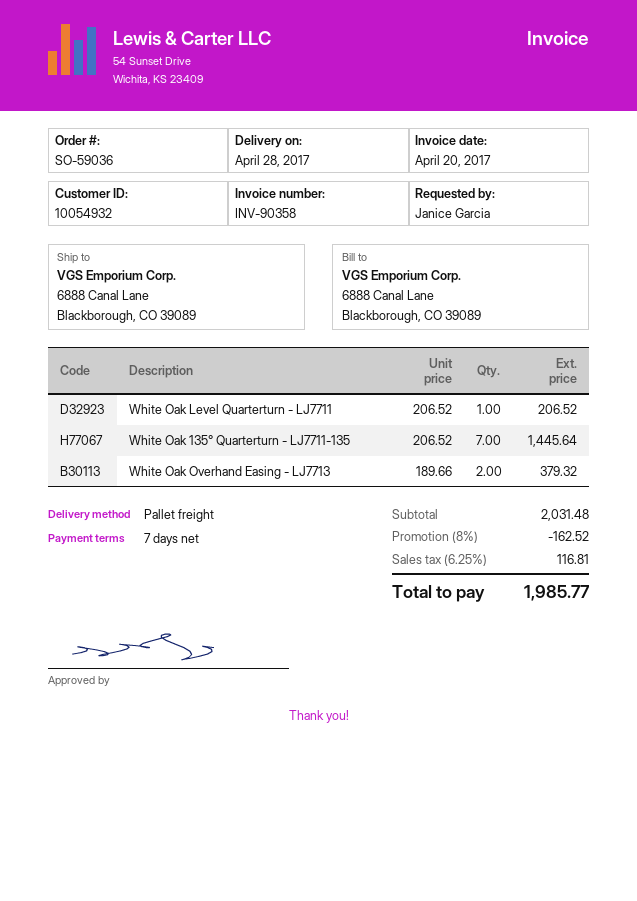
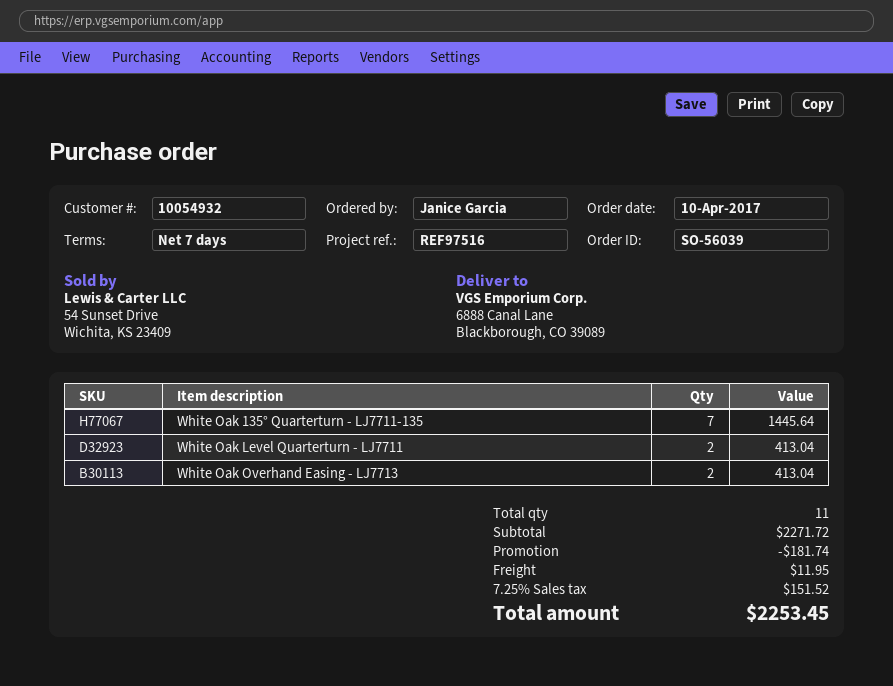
order number: SO-59036 -> SO-56039
White Oak Level Quarterturn - LJ7711: 1 for 206.52 -> 2 for 413.04
White Oak Overhand Easing - LJ7713: 2 for 379.32 -> 2 for 413.04
subtotal: 2031.48 -> 2271.72
discount: 162.52 -> 181.74
shipping: none -> 11.95
tax: 6.25% = 116.81 -> 7.25% = 151.52
total: 1985.77 -> 2253.45

